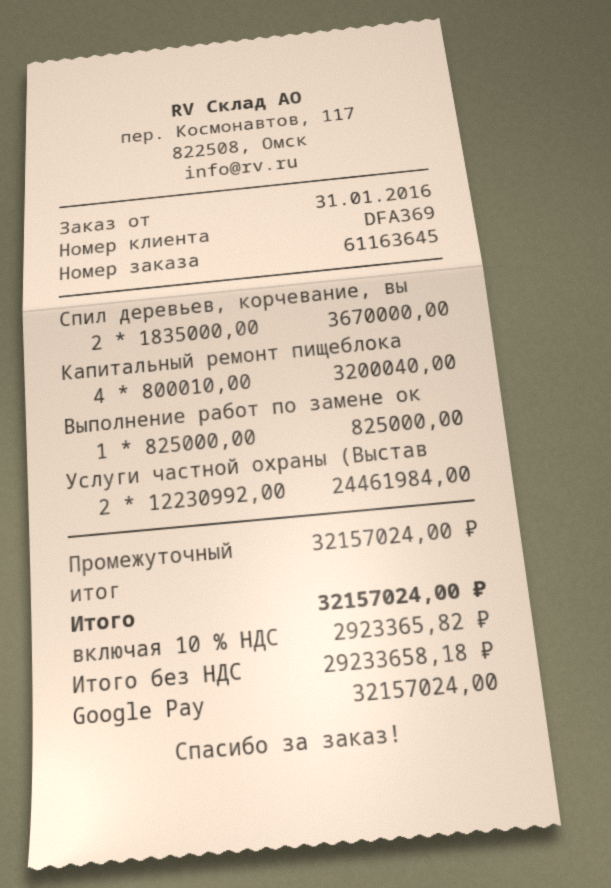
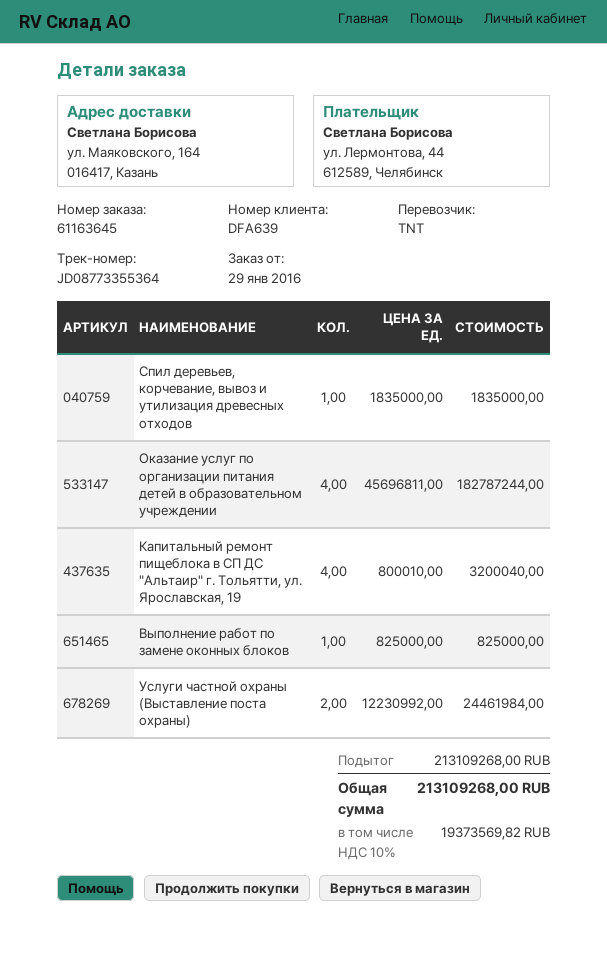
order date: 2016-01-31 -> 2016-01-29
customer number: DFA369 -> DFA639
Спил деревьев, корчевание, вы: 2 x 1835000.00 = 3670000.00 -> 1 x 1835000.00 = 1835000.00
Оказание услуг по организации питания детей в образовательном учреждении: none -> 4 x 45696811.00 = 182787244.00
subtotal: 32157024.00 -> 213109268.00
tax: 10% = 2923365.82 -> 10% = 19373569.82
total: 32157024.00 -> 213109268.00

